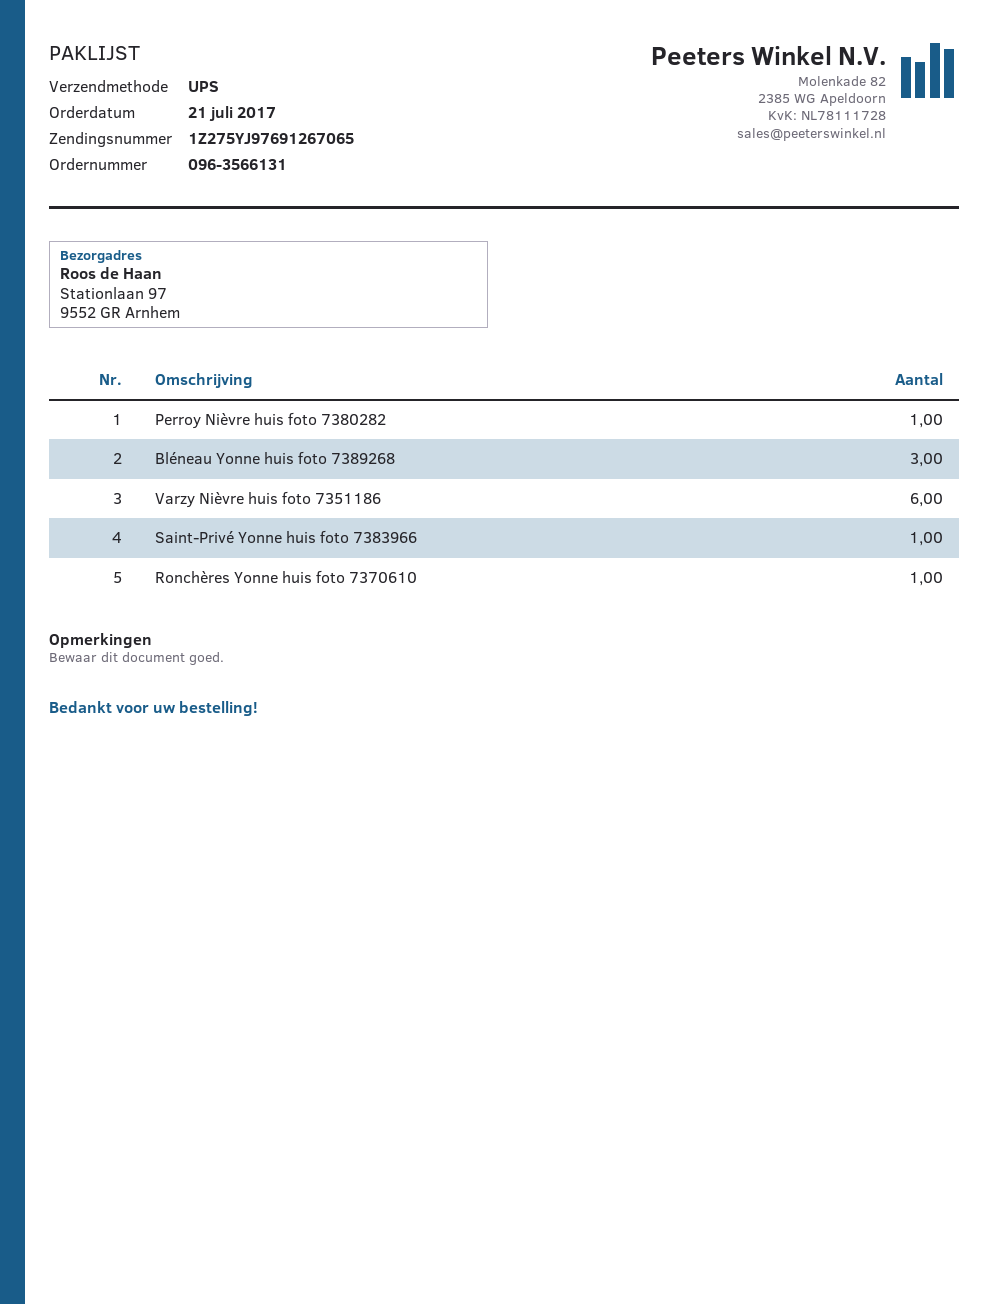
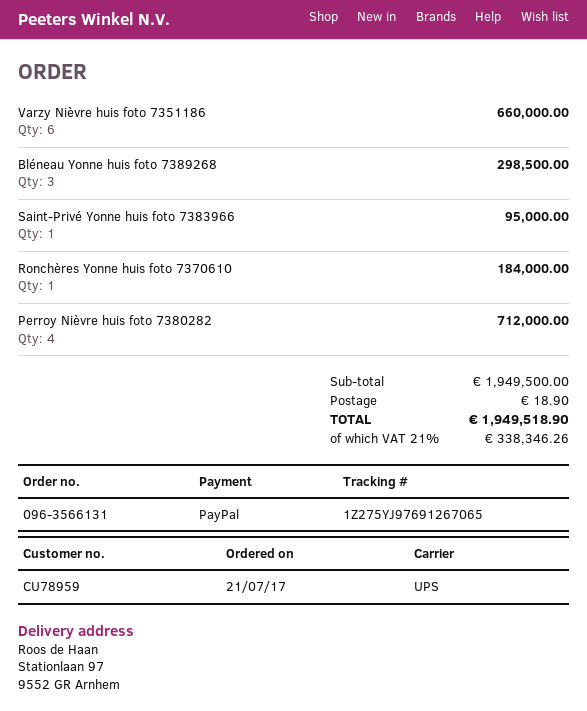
Perroy Nièvre huis foto 7380282: 1 -> 4

